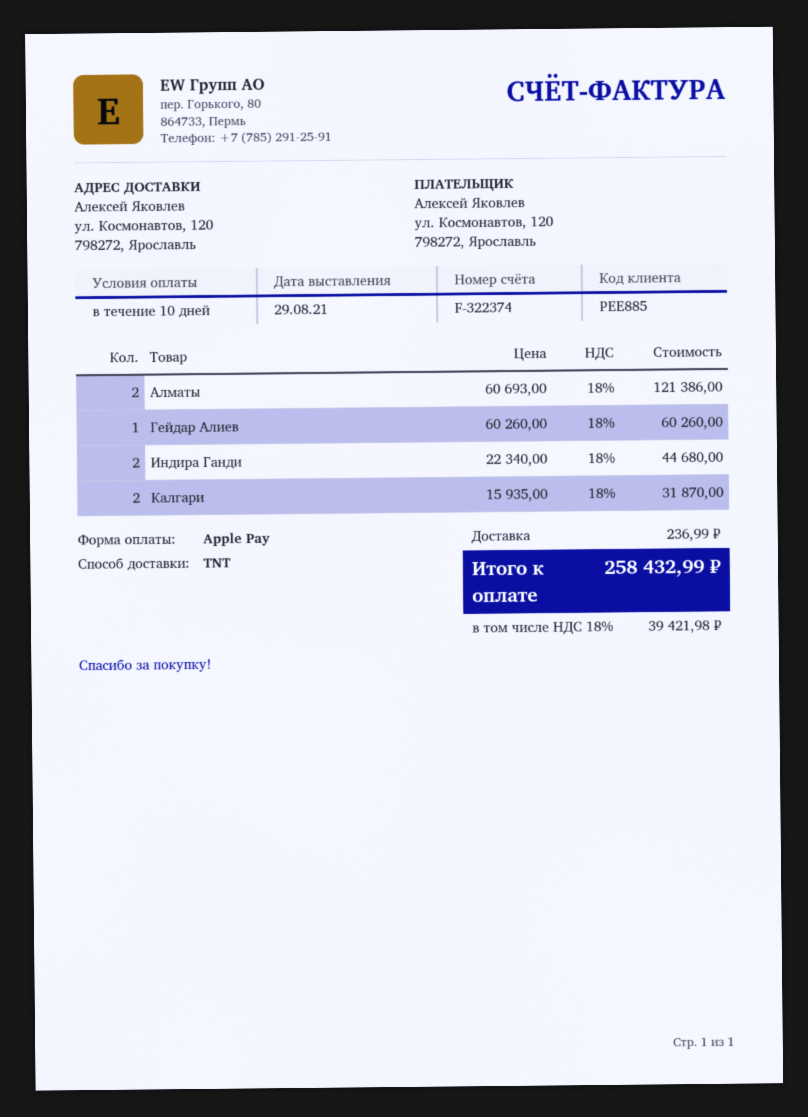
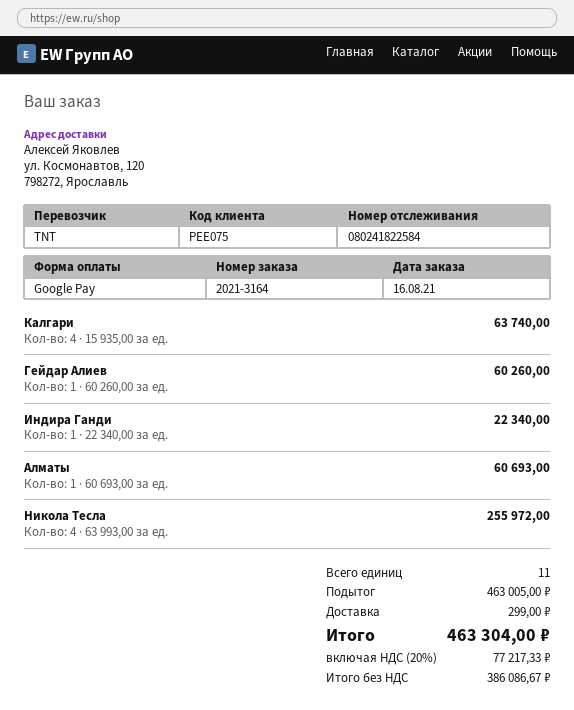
customer number: PEE885 -> PEE075
payment method: Apple Pay -> Google Pay
Алматы: 2 x 60693.00 = 121386.00 -> 1 x 60693.00 = 60693.00
Индира Ганди: 2 x 22340.00 = 44680.00 -> 1 x 22340.00 = 22340.00
Калгари: 2 x 15935.00 = 31870.00 -> 4 x 15935.00 = 63740.00
Никола Тесла: none -> 4 x 63993.00 = 255972.00
shipping: 236.99 -> 299.00
tax: 18% = 39421.98 -> 20% = 77217.33
total: 258432.99 -> 463304.00

